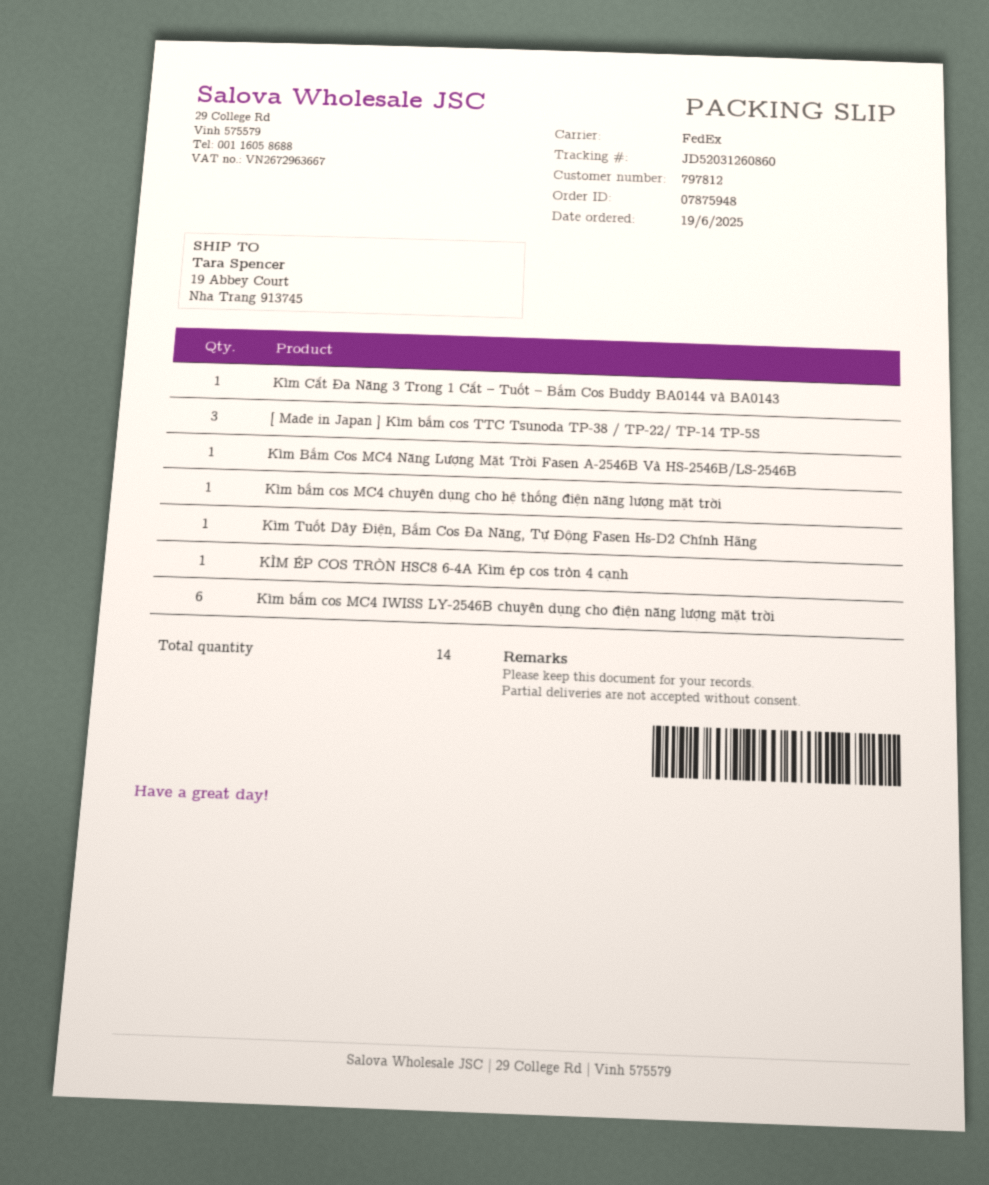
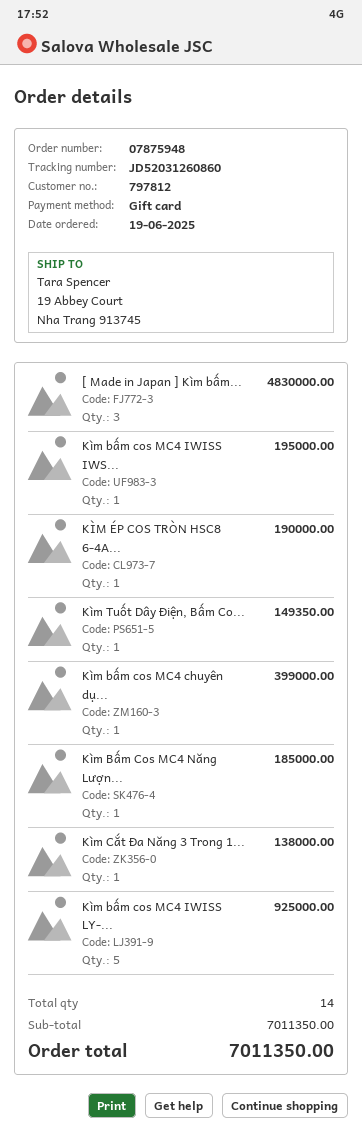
Kìm bấm cos MC4 IWISS LY-2546B chuyên dụng cho điện năng lượng mặt trời: 6 -> 5
Kìm bấm cos MC4 IWISS IWS...: none -> 1

